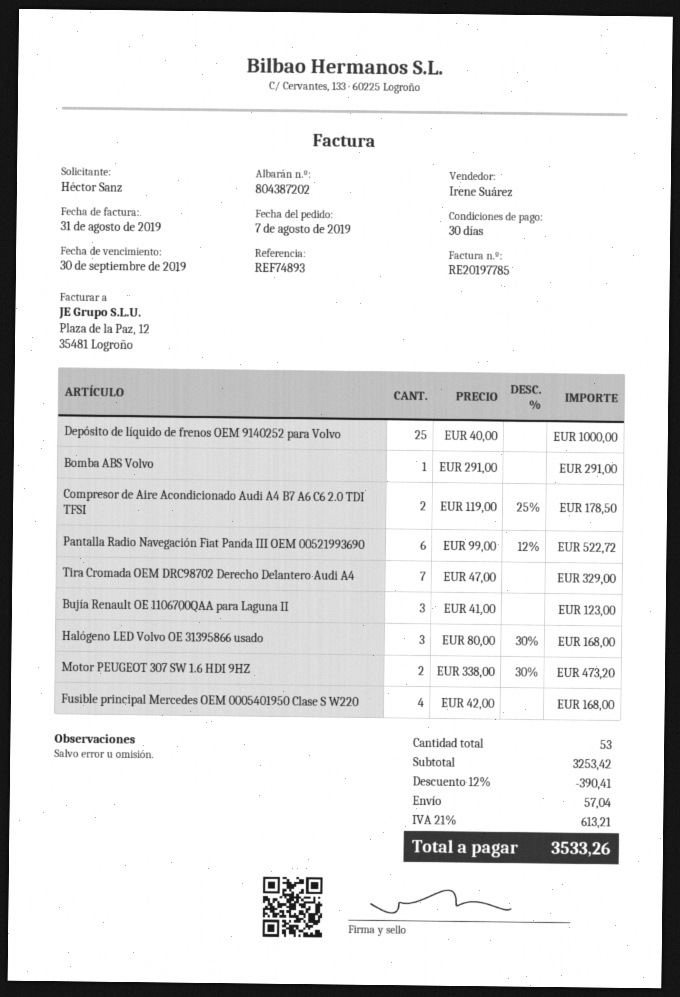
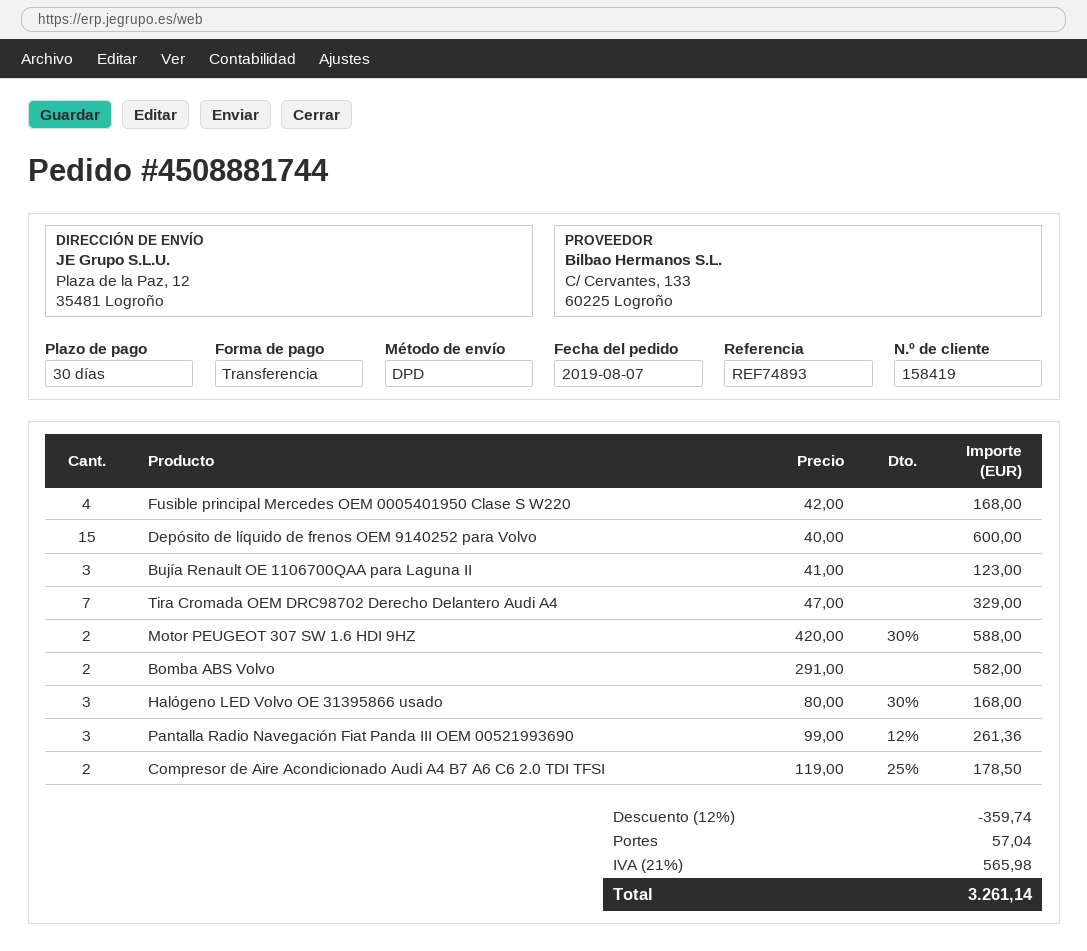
Depósito de líquido de frenos OEM 9140252 para Volvo: 25 x 40.00 = 1000.00 -> 15 x 40.00 = 600.00
Bomba ABS Volvo: 1 x 291.00 = 291.00 -> 2 x 291.00 = 582.00
Pantalla Radio Navegación Fiat Panda III OEM 00521993690: 6 x 99.00 - 12% = 522.72 -> 3 x 99.00 - 12% = 261.36
Motor PEUGEOT 307 SW 1.6 HDI 9HZ: 2 x 338.00 - 30% = 473.20 -> 2 x 420.00 - 30% = 588.00
discount: 12% = 390.41 -> 12% = 359.74
tax: 21% = 613.21 -> 21% = 565.98
total: 3533.26 -> 3261.14

